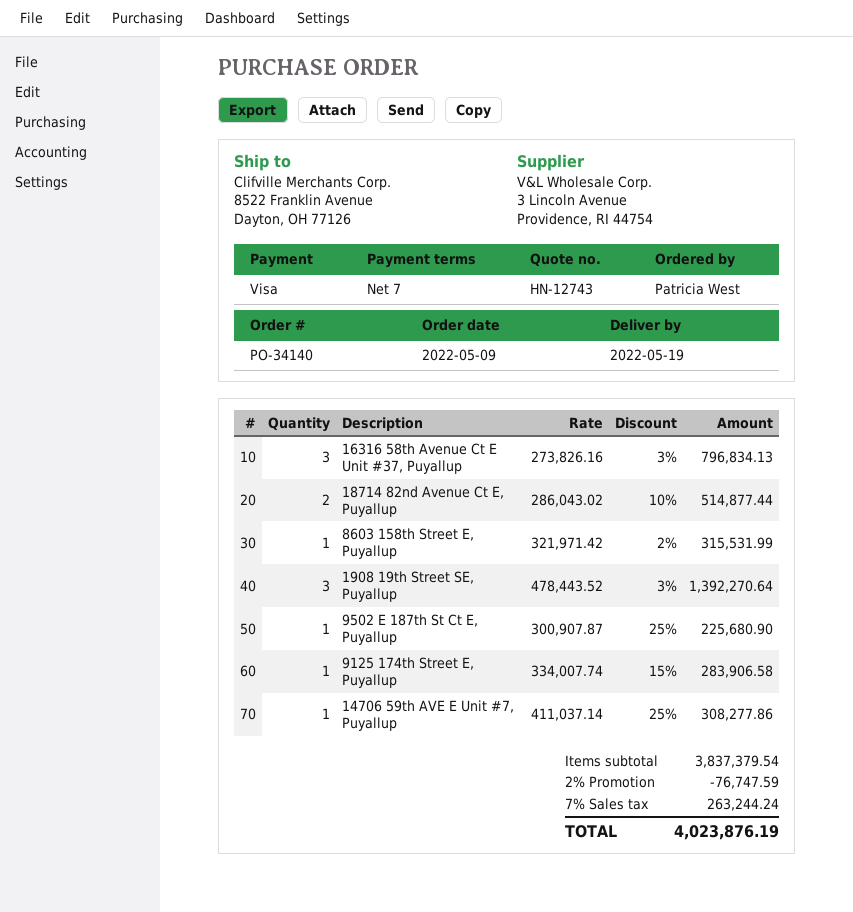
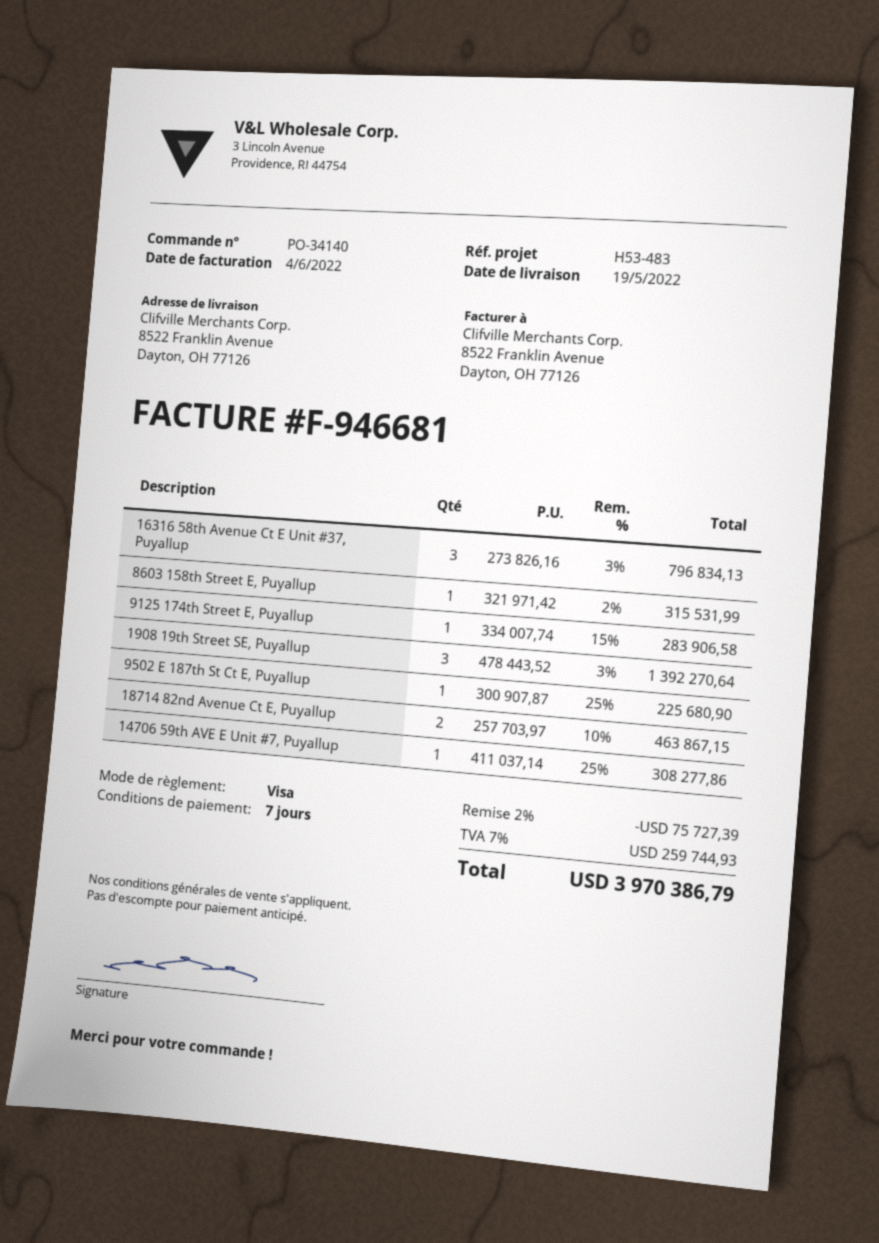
18714 82nd Avenue Ct E, Puyallup: 2 x 286043.02 - 10% = 514877.44 -> 2 x 257703.97 - 10% = 463867.15
discount: 2% = 76747.59 -> 2% = 75727.39
tax: 7% = 263244.24 -> 7% = 259744.93
total: 4023876.19 -> 3970386.79

